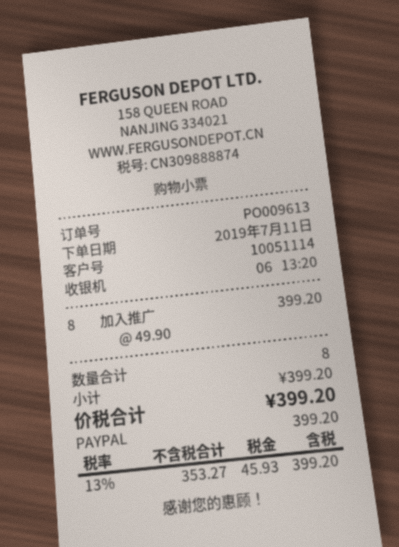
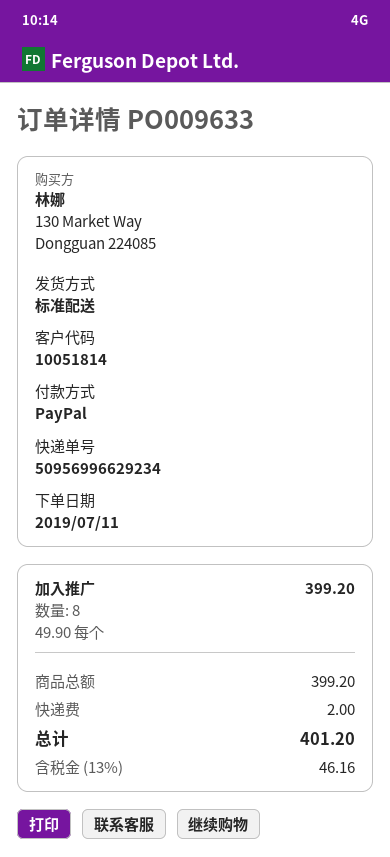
order number: PO009613 -> PO009633
customer number: 10051114 -> 10051814
shipping: none -> 2.00
tax: 13% = 45.93 -> 13% = 46.16
total: 399.20 -> 401.20

